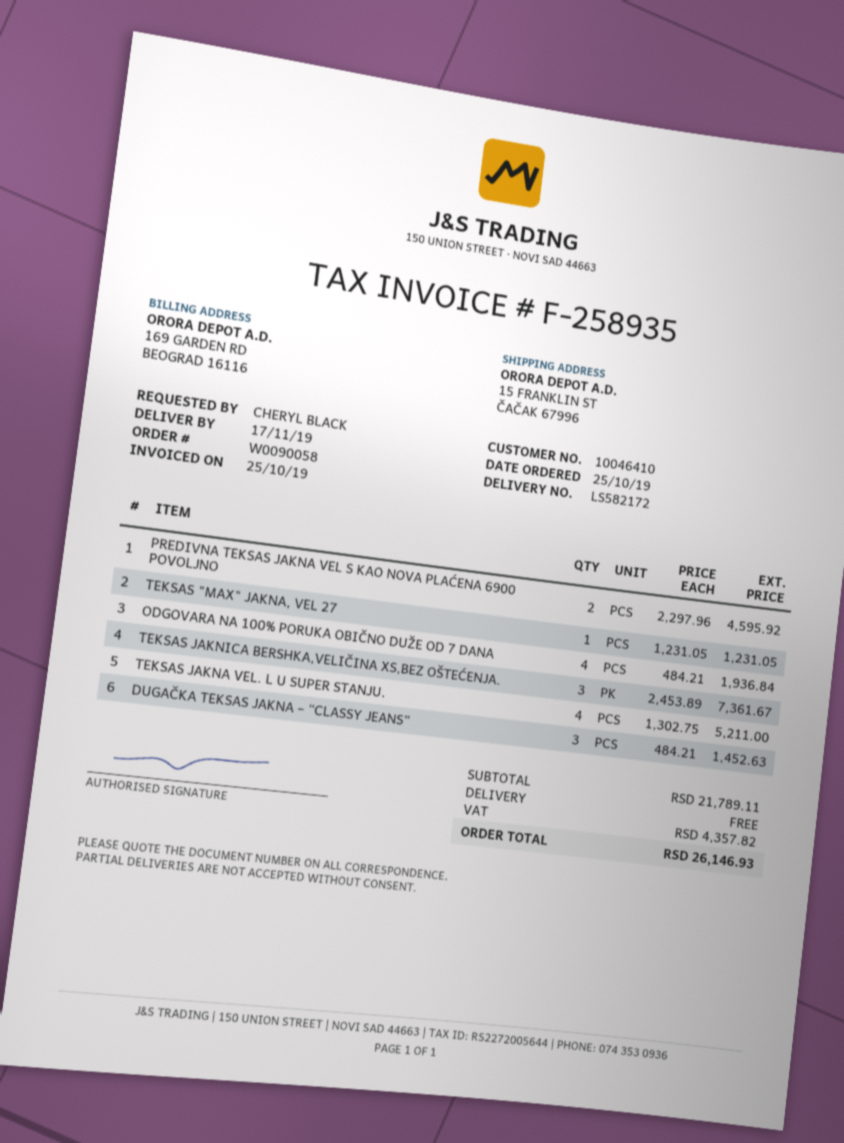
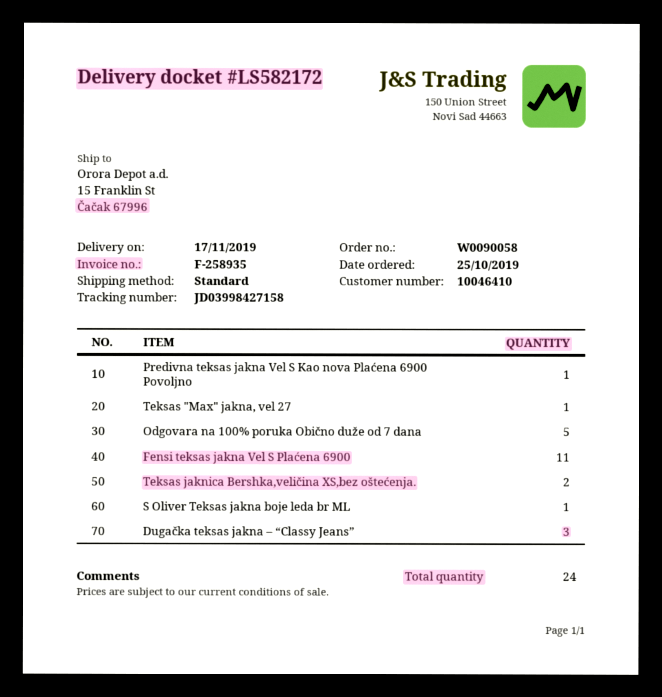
PREDIVNA TEKSAS JAKNA VEL S KAO NOVA PLAĆENA 6900 POVOLJNO: 2 -> 1
ODGOVARA NA 100% PORUKA OBIČNO DUŽE OD 7 DANA: 4 -> 5
TEKSAS JAKNICA BERSHKA,VELIČINA XS,BEZ OŠTEĆENJA.: 3 -> 2
TEKSAS JAKNA VEL. L U SUPER STANJU.: 4 -> none
Fensi teksas jakna Vel S Plaćena 6900: none -> 11
S Oliver Teksas jakna boje leda br ML: none -> 1

